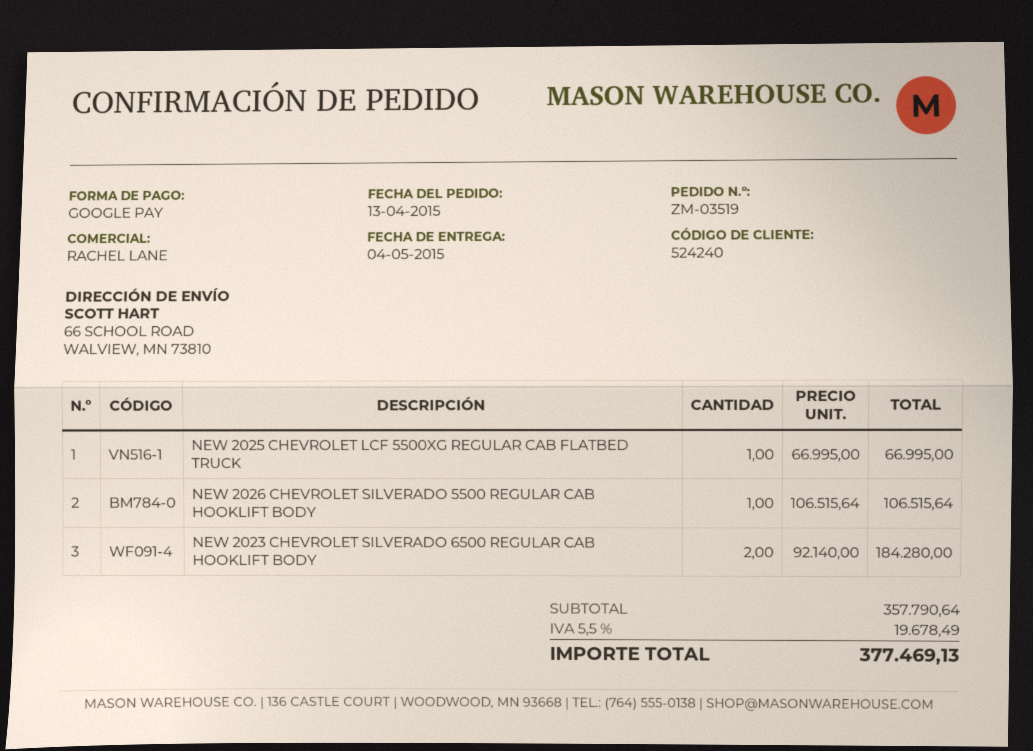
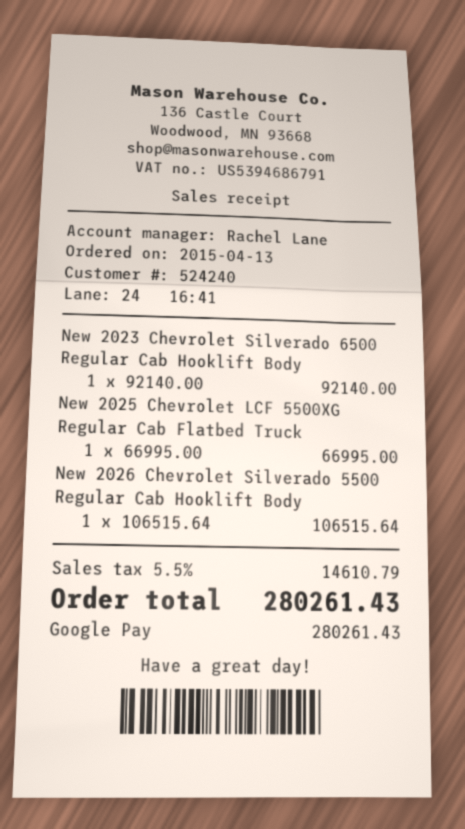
NEW 2023 CHEVROLET SILVERADO 6500 REGULAR CAB HOOKLIFT BODY: 2 x 92140.00 = 184280.00 -> 1 x 92140.00 = 92140.00
tax: 5.5% = 19678.49 -> 5.5% = 14610.79
total: 377469.13 -> 280261.43

